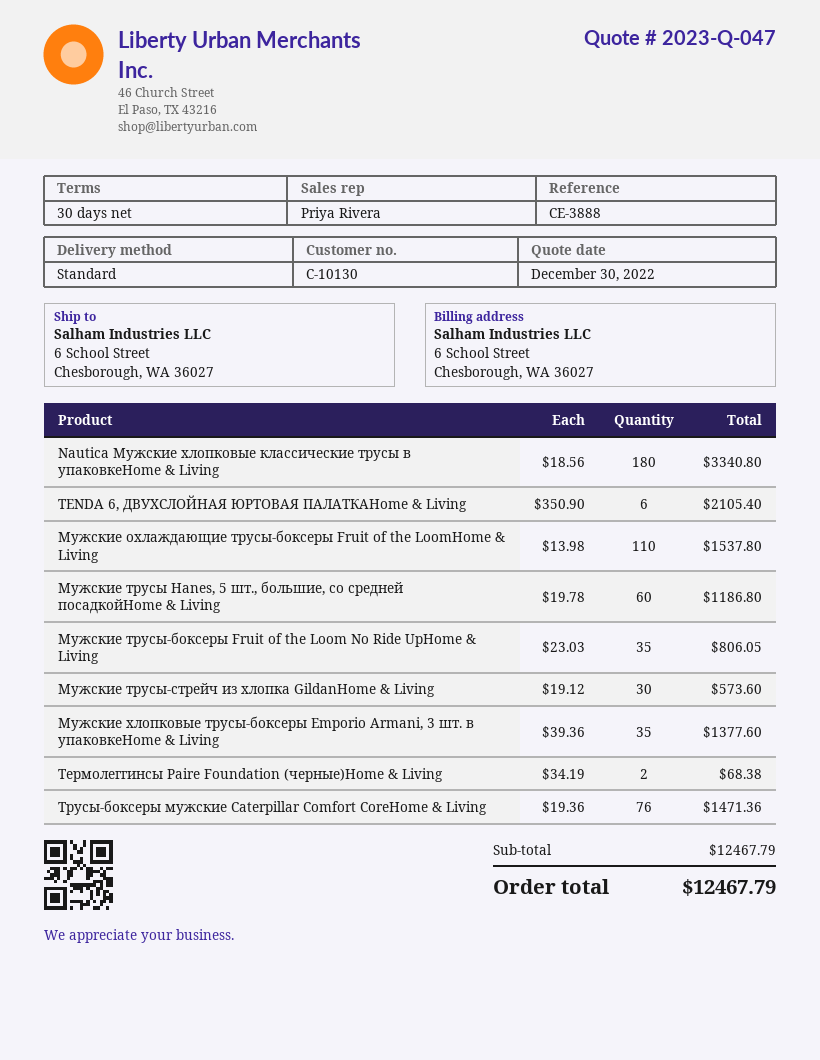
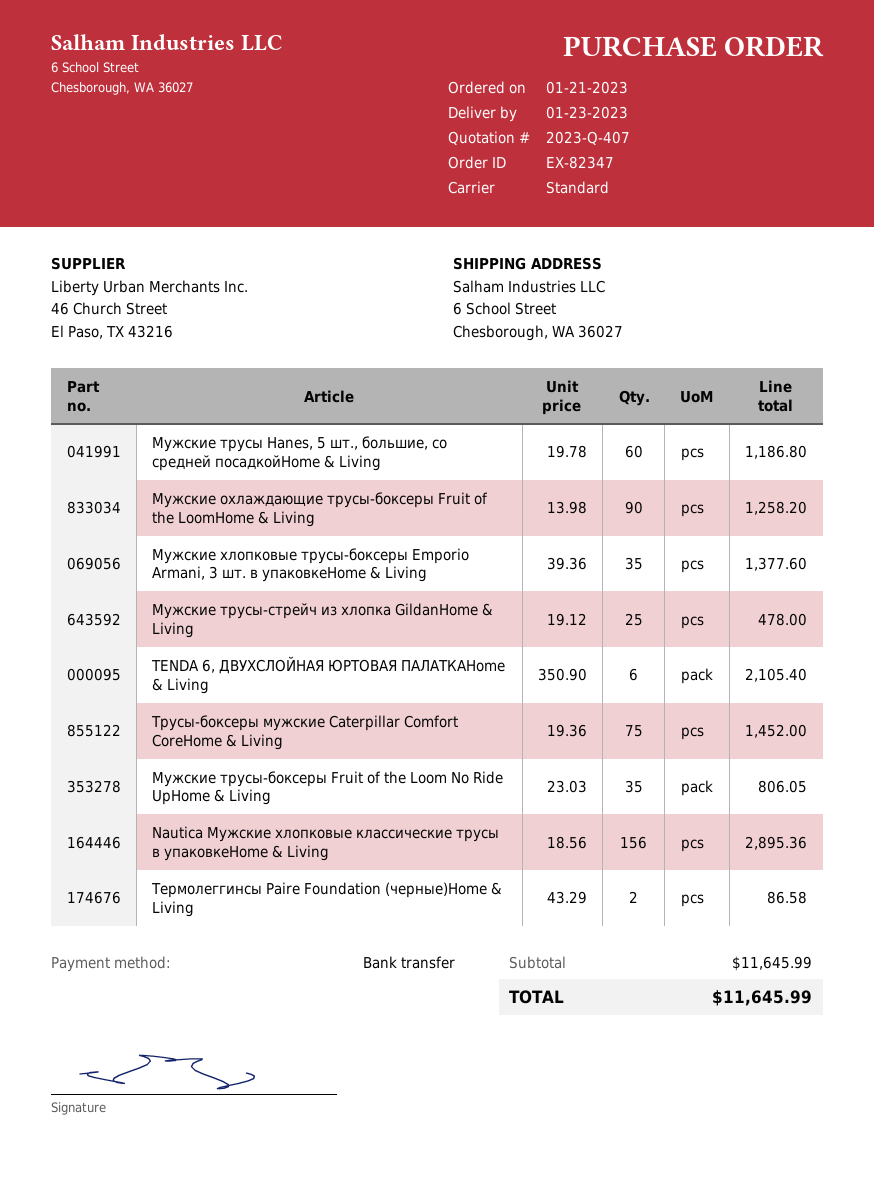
quote number: 2023-Q-047 -> 2023-Q-407
Nautica Мужские хлопковые классические трусы в упаковкеHome & Living: 180 x 18.56 = 3340.80 -> 156 x 18.56 = 2895.36
Мужские охлаждающие трусы-боксеры Fruit of the LoomHome & Living: 110 x 13.98 = 1537.80 -> 90 x 13.98 = 1258.20
Мужские трусы-стрейч из хлопка GildanHome & Living: 30 x 19.12 = 573.60 -> 25 x 19.12 = 478.00
Термолеггинсы Paire Foundation (черные)Home & Living: 2 x 34.19 = 68.38 -> 2 x 43.29 = 86.58
Трусы-боксеры мужские Caterpillar Comfort CoreHome & Living: 76 x 19.36 = 1471.36 -> 75 x 19.36 = 1452.00
subtotal: 12467.79 -> 11645.99
total: 12467.79 -> 11645.99

